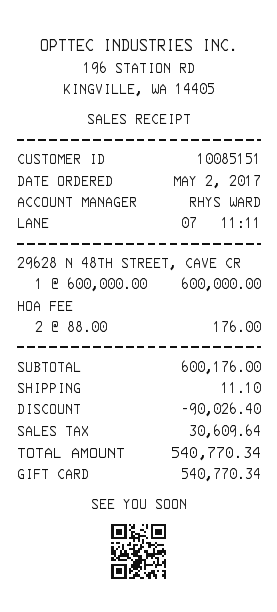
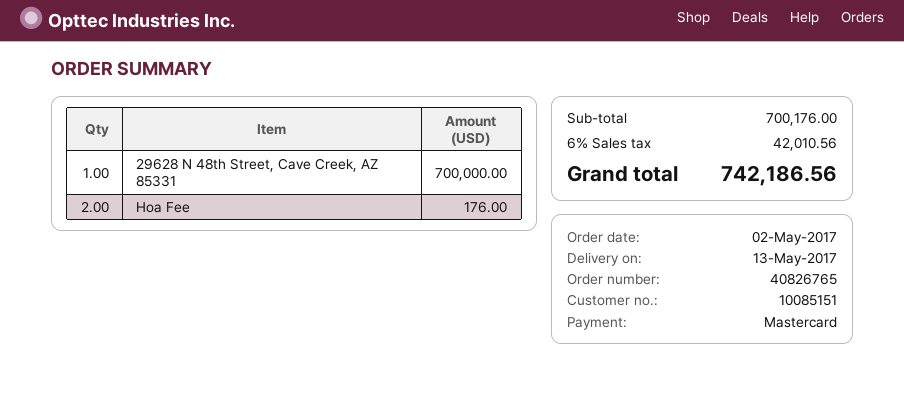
payment method: gift card -> Mastercard
29628 N 48TH STREET, CAVE CR: 1 for 600000.00 -> 1 for 700000.00
subtotal: 600176.00 -> 700176.00
discount: 90026.40 -> none
shipping: 11.10 -> none
tax: 30609.64 -> 42010.56
total: 540770.34 -> 742186.56

